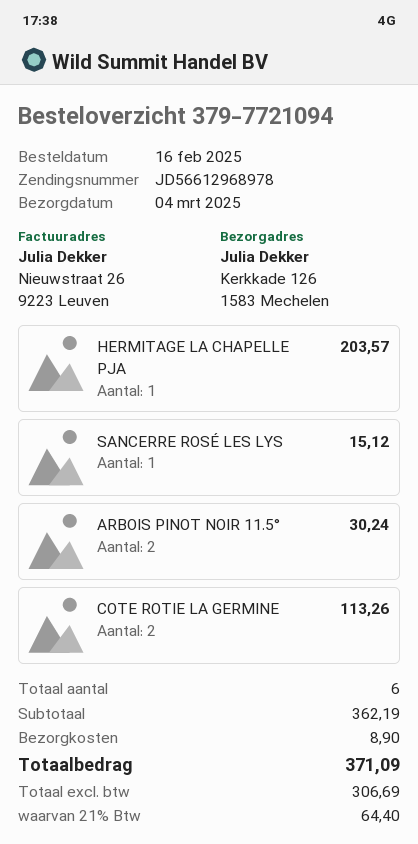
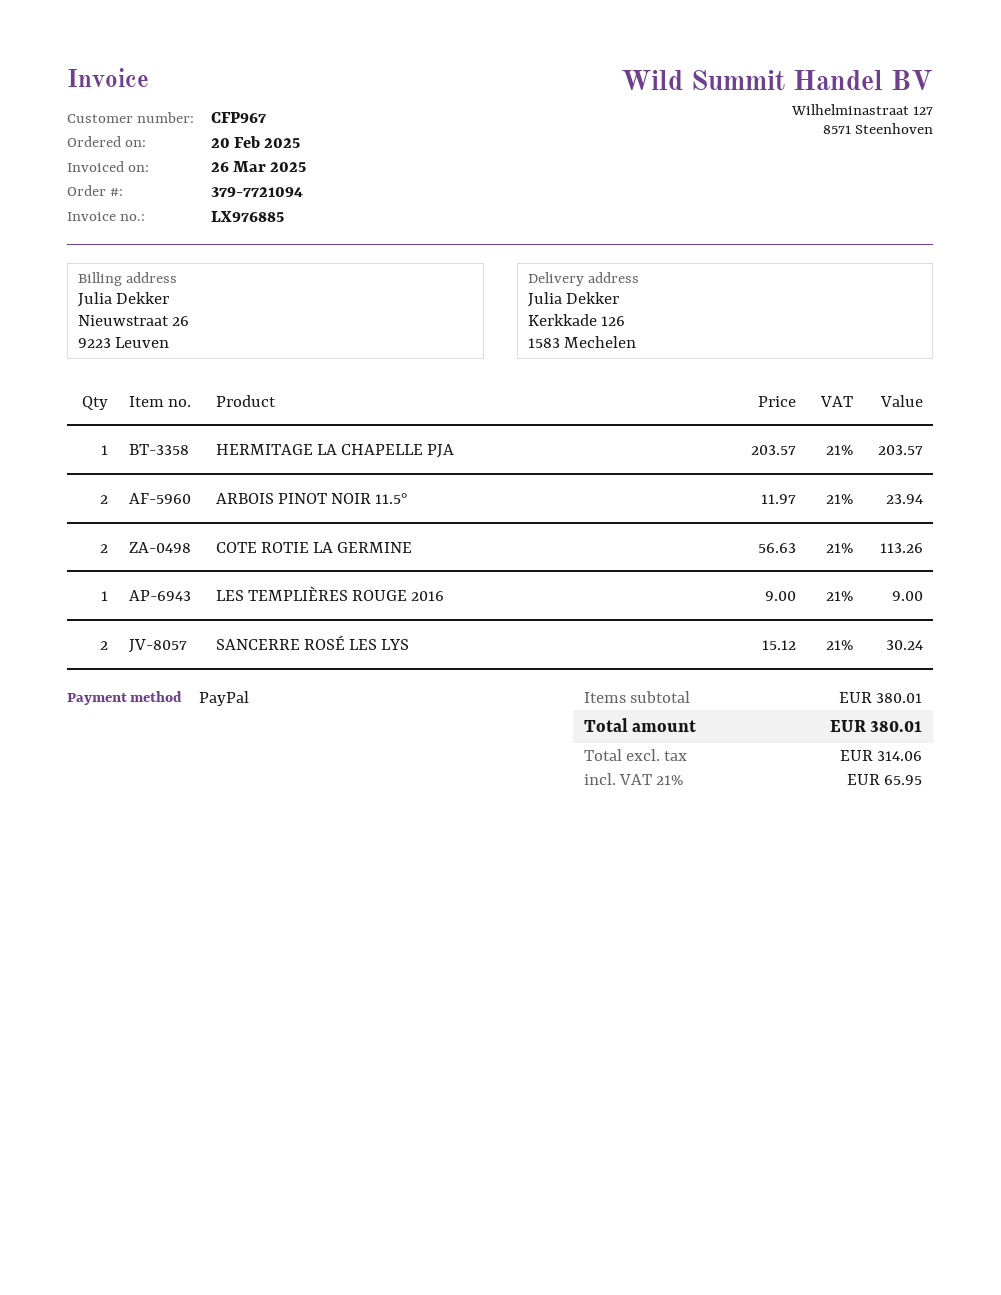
order date: 2025-02-16 -> 2025-02-20
SANCERRE ROSÉ LES LYS: 1 for 15.12 -> 2 for 30.24
ARBOIS PINOT NOIR 11.5°: 2 for 30.24 -> 2 for 23.94
LES TEMPLIÈRES ROUGE 2016: none -> 1 for 9.00
subtotal: 362.19 -> 380.01
shipping: 8.90 -> none
net: 306.69 -> 314.06
tax: 21% = 64.40 -> 21% = 65.95
total: 371.09 -> 380.01

